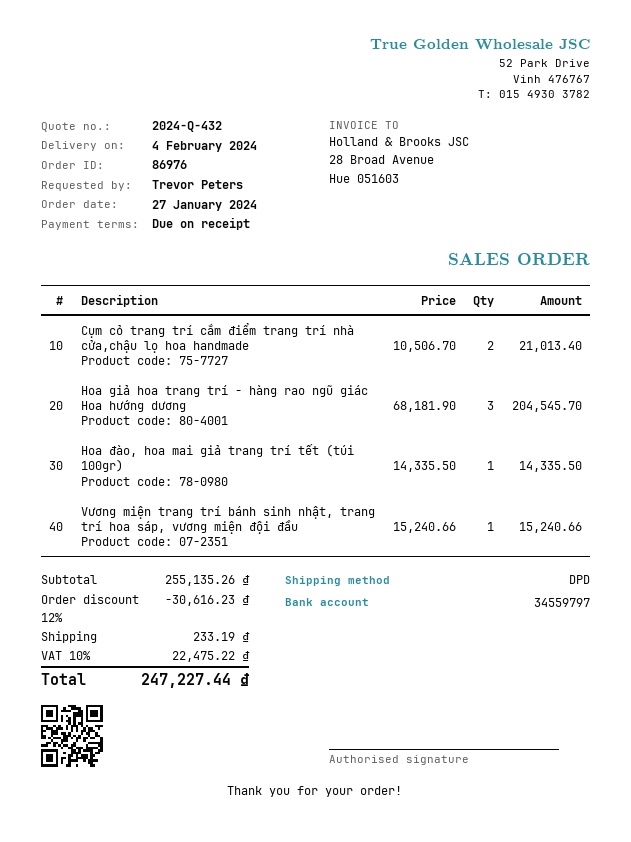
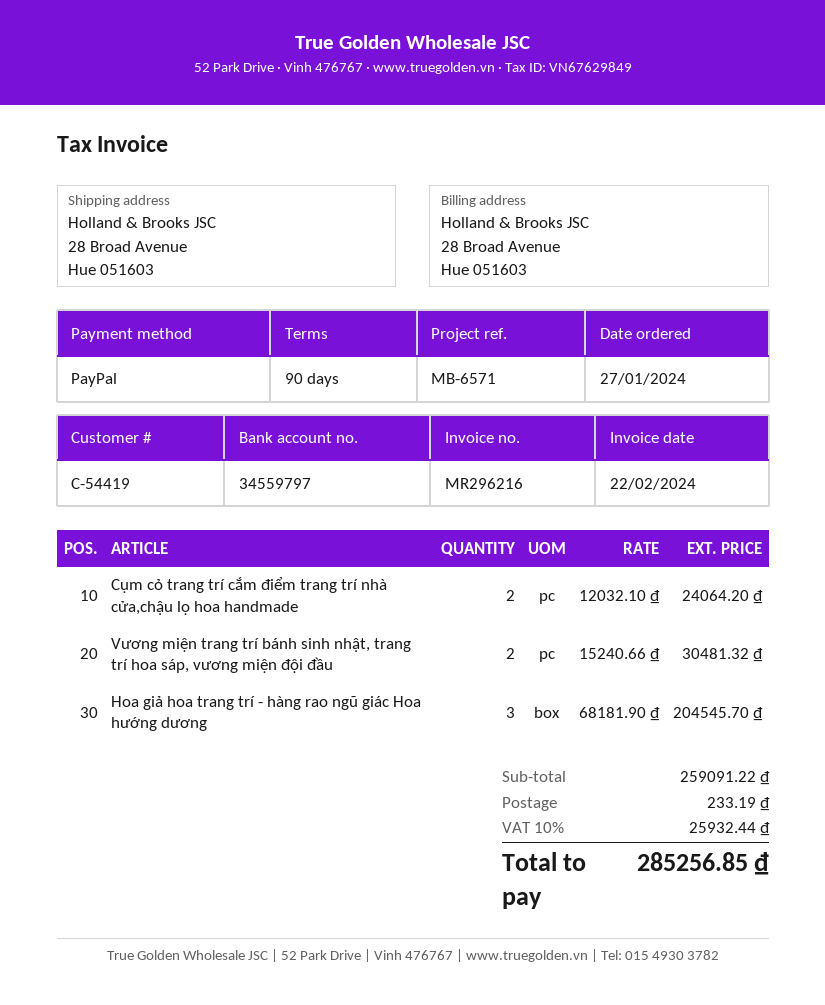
payment terms: on receipt -> 90 days
Cụm cỏ trang trí cắm điểm trang trí nhà cửa,chậu lọ hoa handmade: 2 x 10506.70 = 21013.40 -> 2 x 12032.10 = 24064.20
Hoa đào, hoa mai giả trang trí tết (túi 100gr): 1 x 14335.50 = 14335.50 -> none
Vương miện trang trí bánh sinh nhật, trang trí hoa sáp, vương miện đội đầu: 1 x 15240.66 = 15240.66 -> 2 x 15240.66 = 30481.32
subtotal: 255135.26 -> 259091.22
discount: 12% = 30616.23 -> none
tax: 10% = 22475.22 -> 10% = 25932.44
total: 247227.44 -> 285256.85

